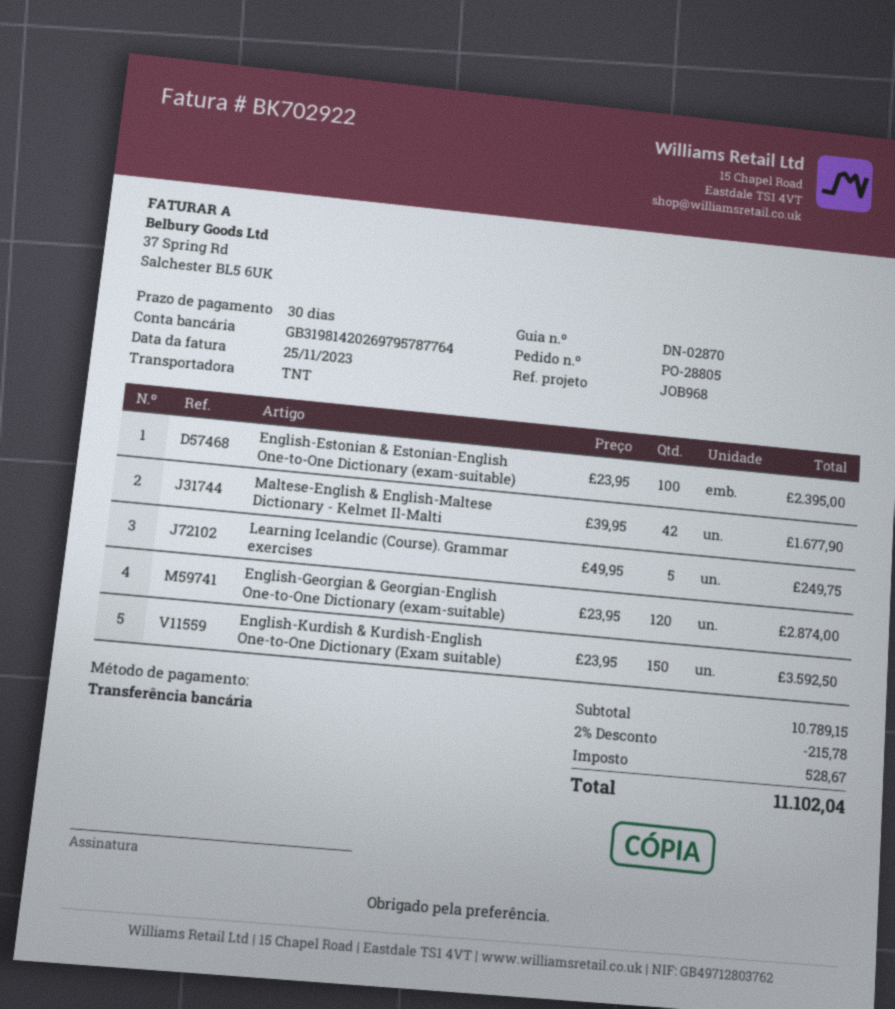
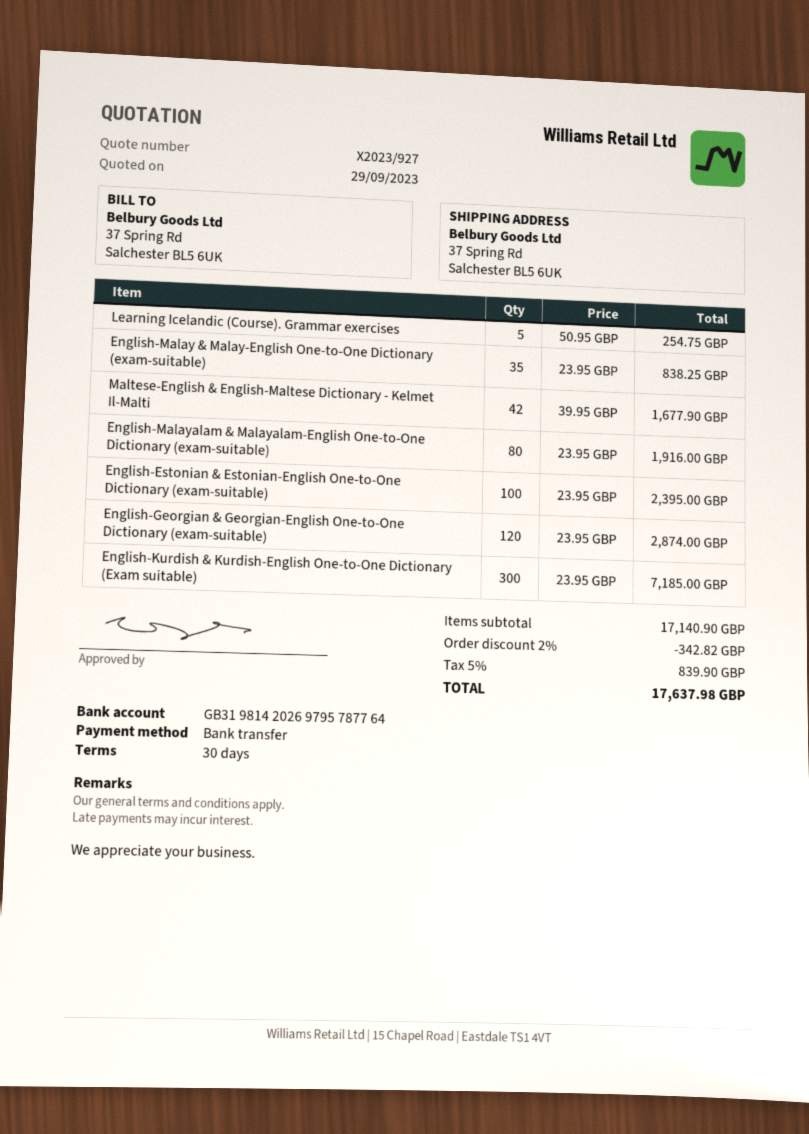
Learning Icelandic (Course). Grammar exercises: 5 x 49.95 = 249.75 -> 5 x 50.95 = 254.75
English-Kurdish & Kurdish-English One-to-One Dictionary (Exam suitable): 150 x 23.95 = 3592.50 -> 300 x 23.95 = 7185.00
English-Malay & Malay-English One-to-One Dictionary (exam-suitable): none -> 35 x 23.95 = 838.25
English-Malayalam & Malayalam-English One-to-One Dictionary (exam-suitable): none -> 80 x 23.95 = 1916.00
subtotal: 10789.15 -> 17140.90
discount: 2% = 215.78 -> 2% = 342.82
tax: 528.67 -> 839.90
total: 11102.04 -> 17637.98

